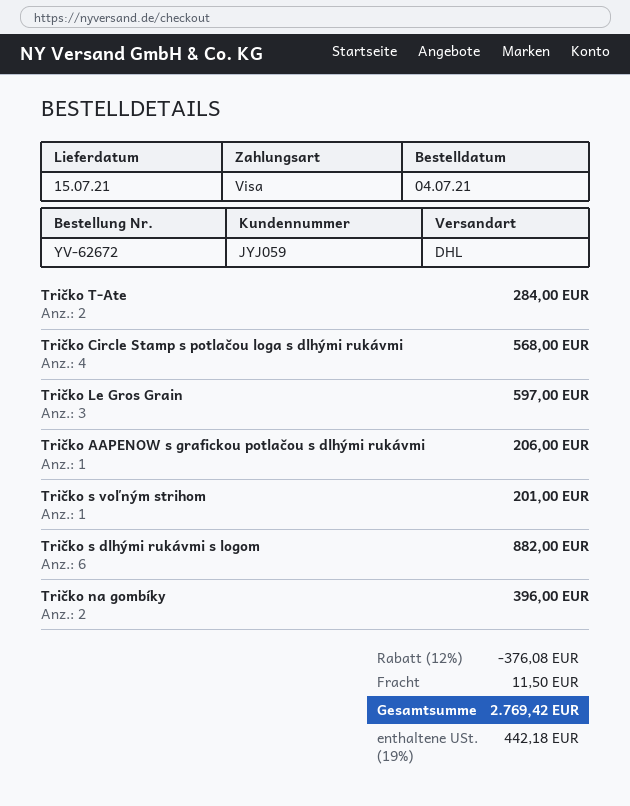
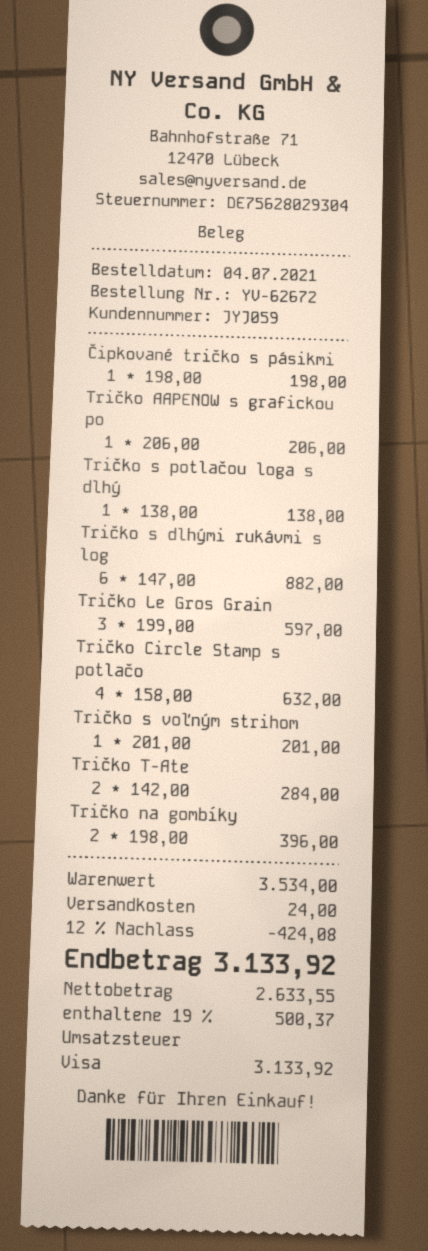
Tričko Circle Stamp s potlačou loga s dlhými rukávmi: 4 for 568.00 -> 4 for 632.00
Čipkované tričko s pásikmi: none -> 1 for 198.00
Tričko s potlačou loga s dlhý: none -> 1 for 138.00
discount: 12% = 376.08 -> 12% = 424.08
shipping: 11.50 -> 24.00
tax: 19% = 442.18 -> 19% = 500.37
total: 2769.42 -> 3133.92

